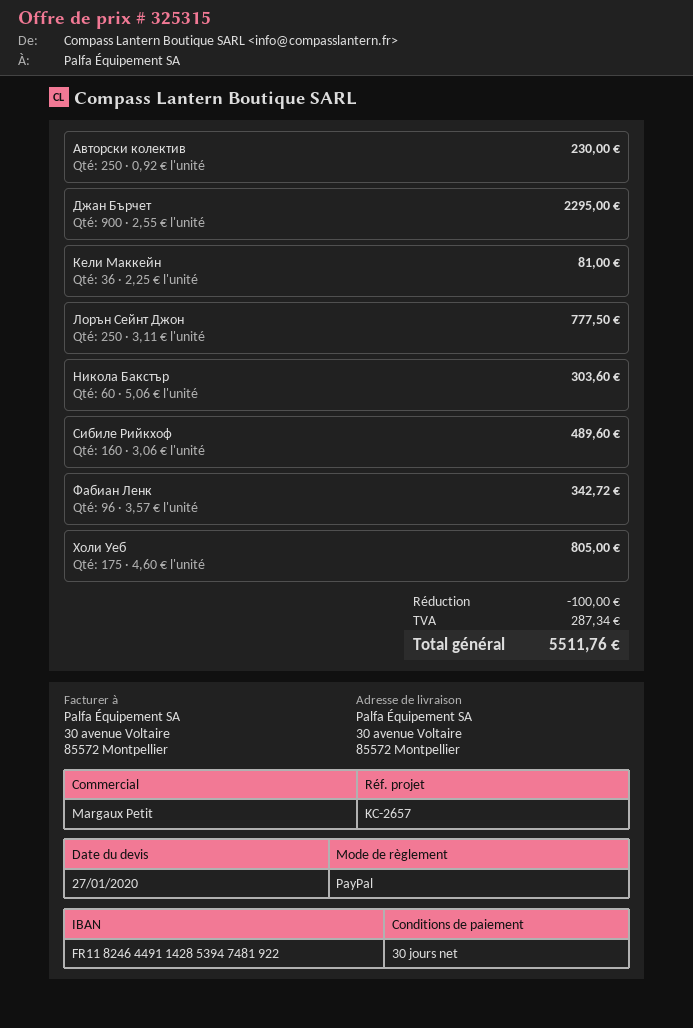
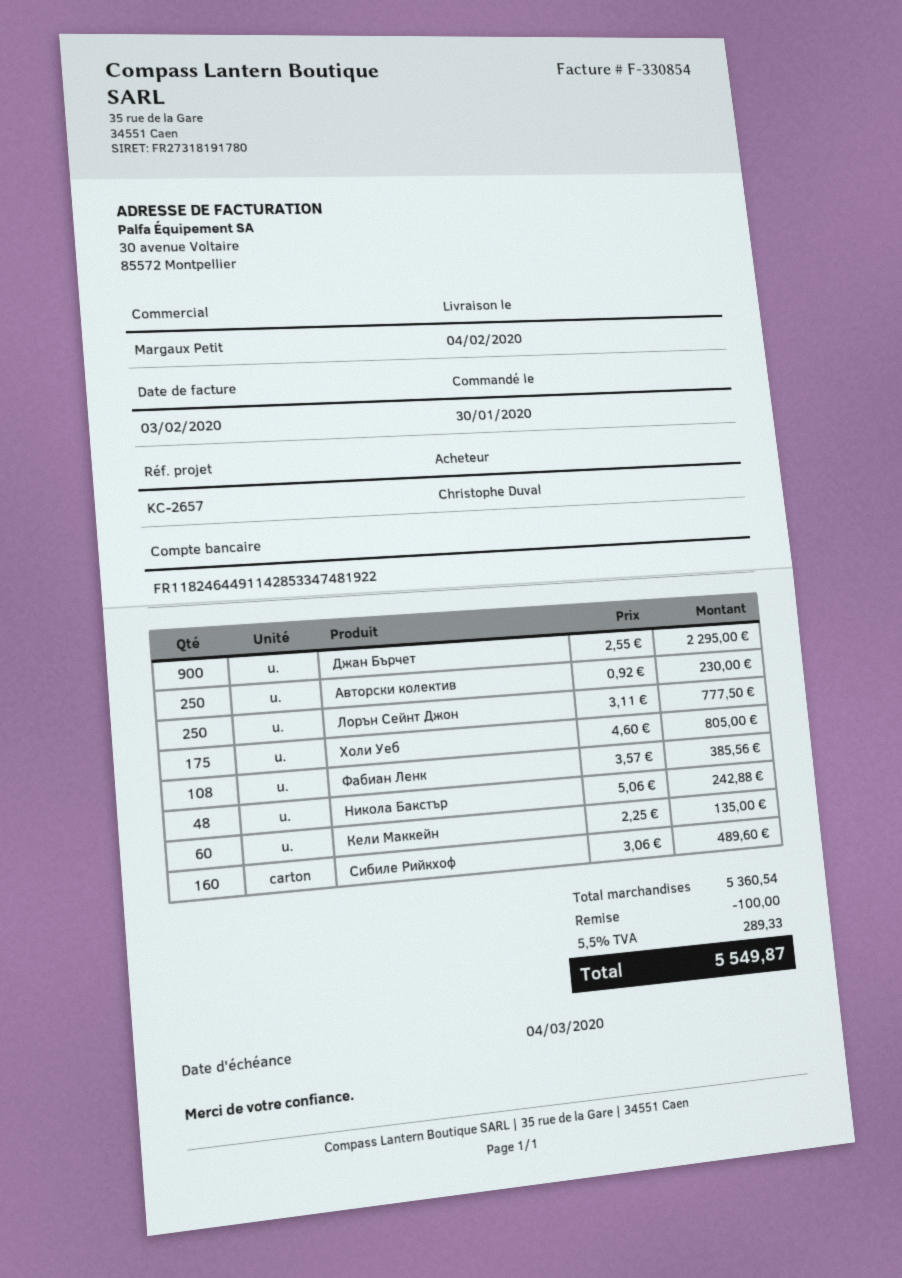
bank account: FR1182464491142853947481922 -> FR1182464491142853347481922
Кели Маккейн: 36 x 2.25 = 81.00 -> 60 x 2.25 = 135.00
Никола Бакстър: 60 x 5.06 = 303.60 -> 48 x 5.06 = 242.88
Фабиан Ленк: 96 x 3.57 = 342.72 -> 108 x 3.57 = 385.56
tax: 287.34 -> 289.33
total: 5511.76 -> 5549.87

